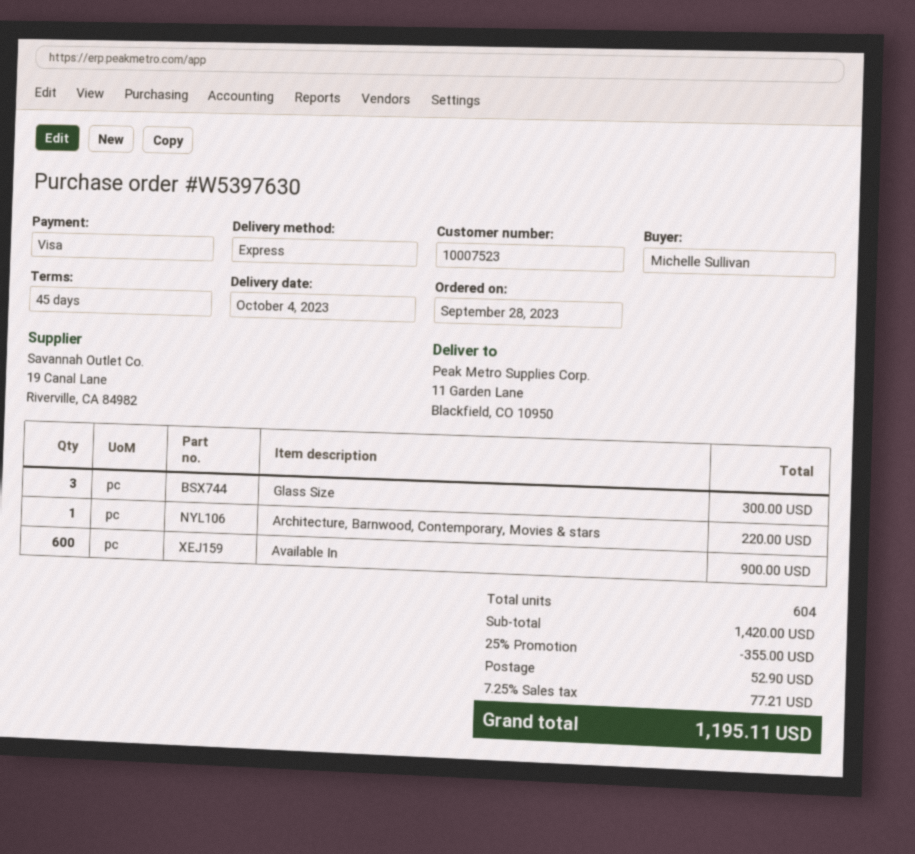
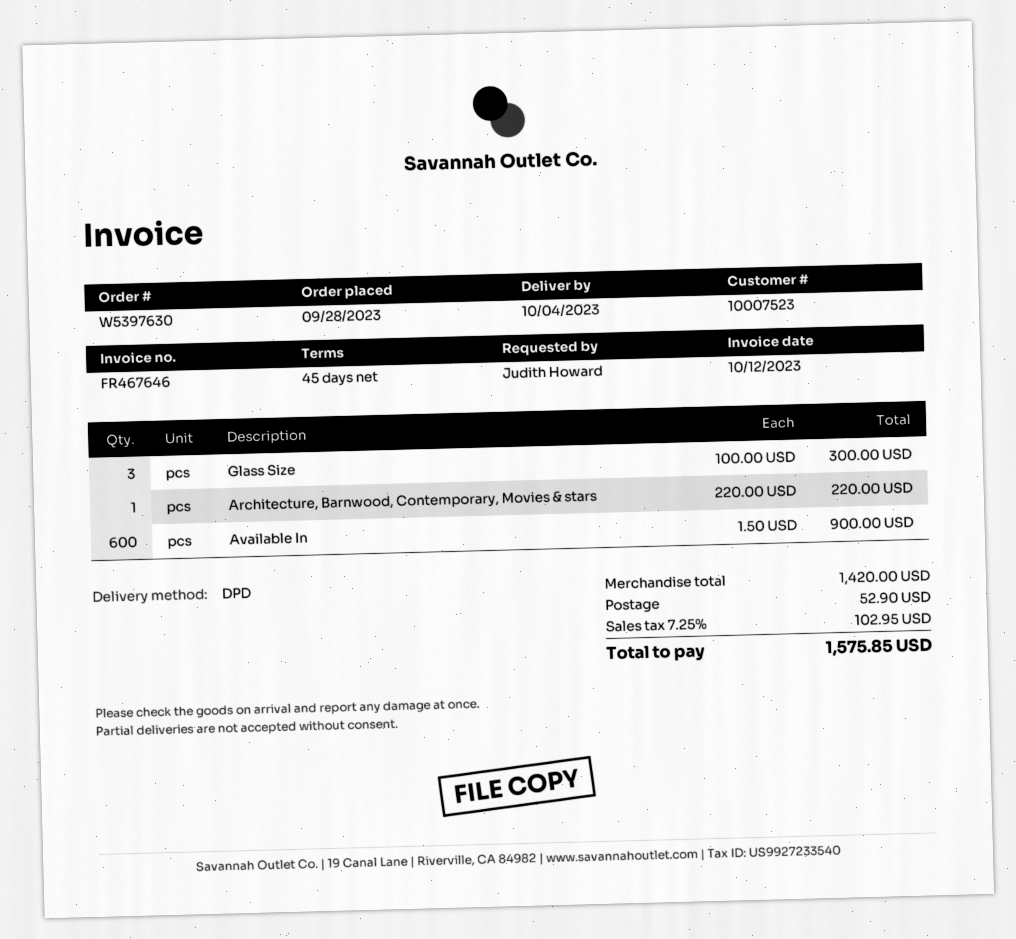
ordered by: Michelle Sullivan -> Judith Howard
shipping method: express -> DPD
discount: 25% = 355.00 -> none
tax: 7.25% = 77.21 -> 7.25% = 102.95
total: 1195.11 -> 1575.85

